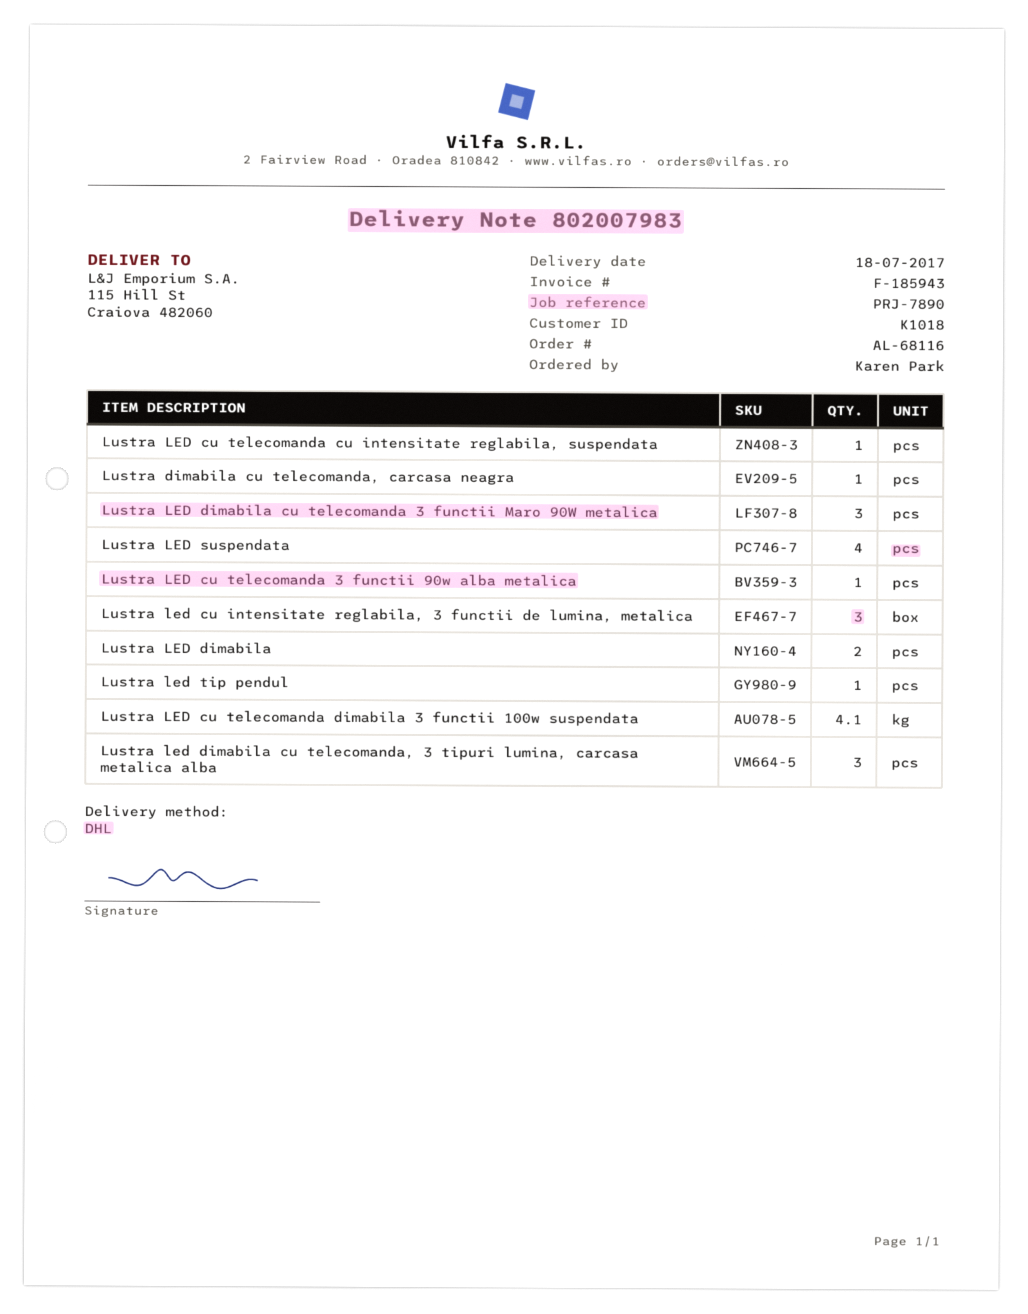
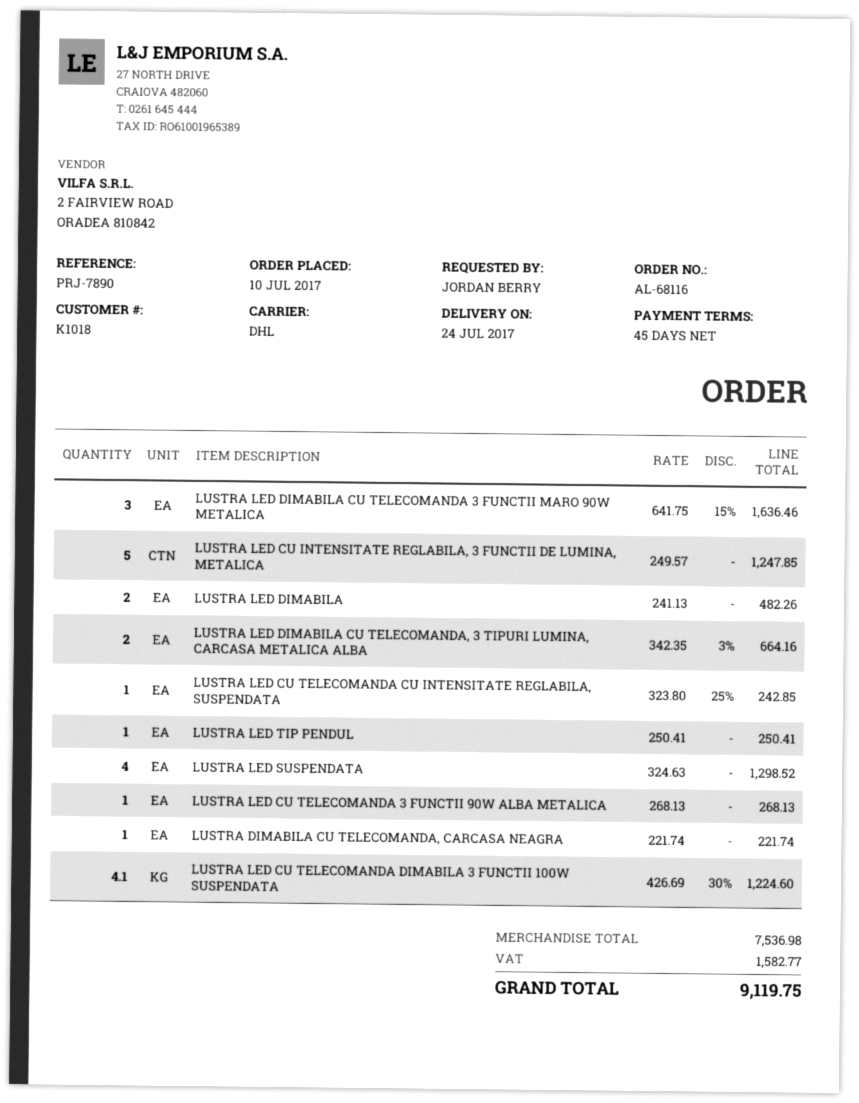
delivery date: 2017-07-18 -> 2017-07-24
ordered by: Karen Park -> JORDAN BERRY
Lustra led cu intensitate reglabila, 3 functii de lumina, metalica: 3 -> 5
Lustra led dimabila cu telecomanda, 3 tipuri lumina, carcasa metalica alba: 3 -> 2

